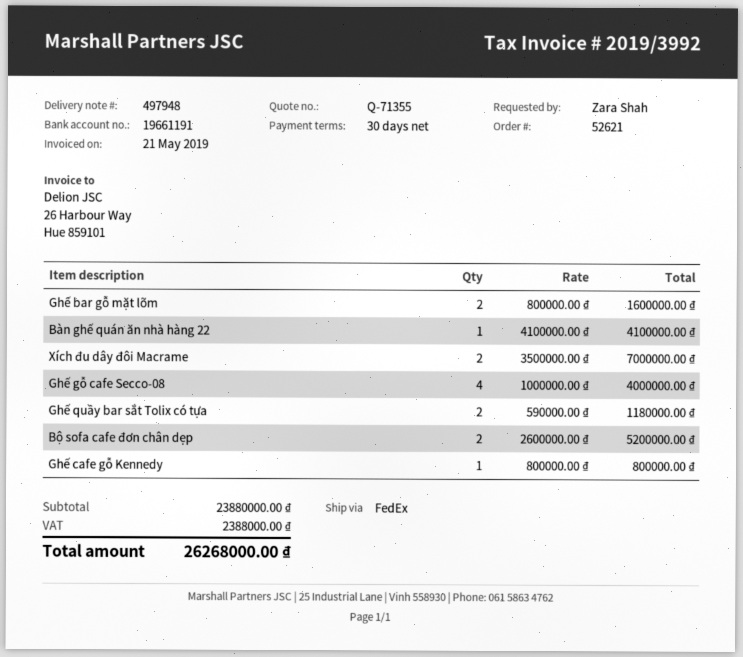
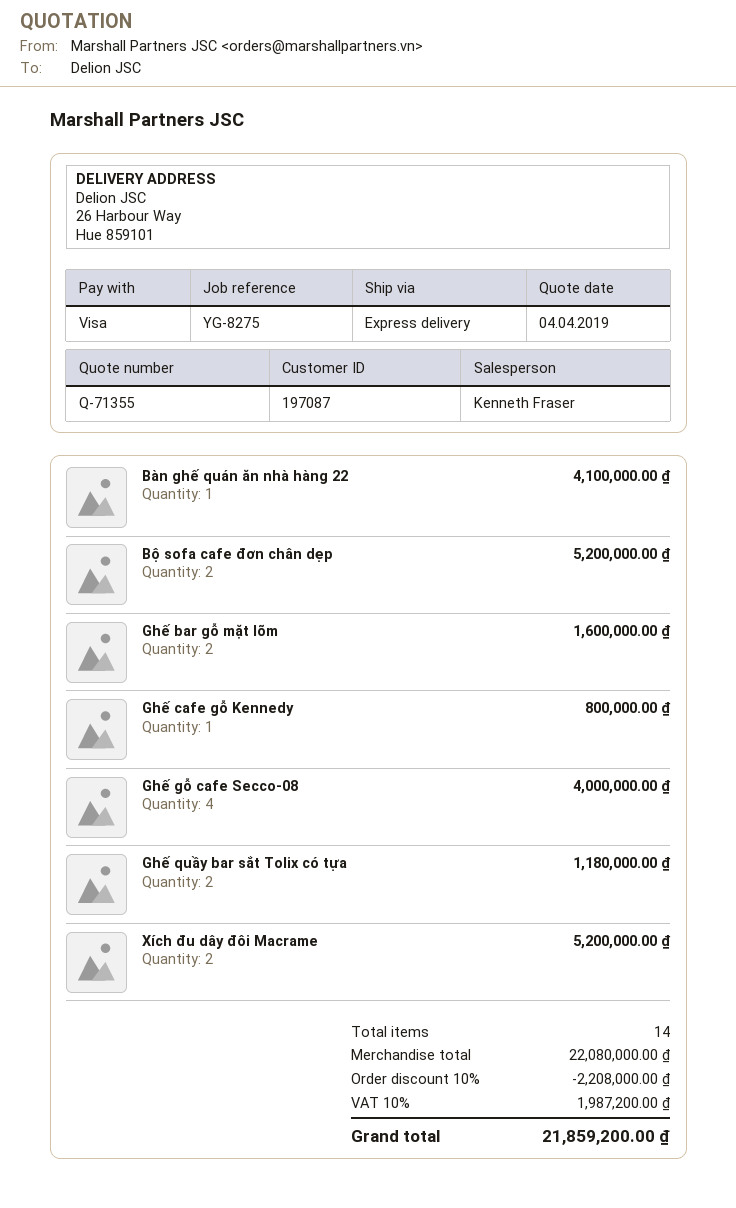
shipping method: FedEx -> express
Xích đu dây đôi Macrame: 2 for 7000000.00 -> 2 for 5200000.00
subtotal: 23880000.00 -> 22080000.00
discount: none -> 10% = 2208000.00
tax: 2388000.00 -> 1987200.00
total: 26268000.00 -> 21859200.00

